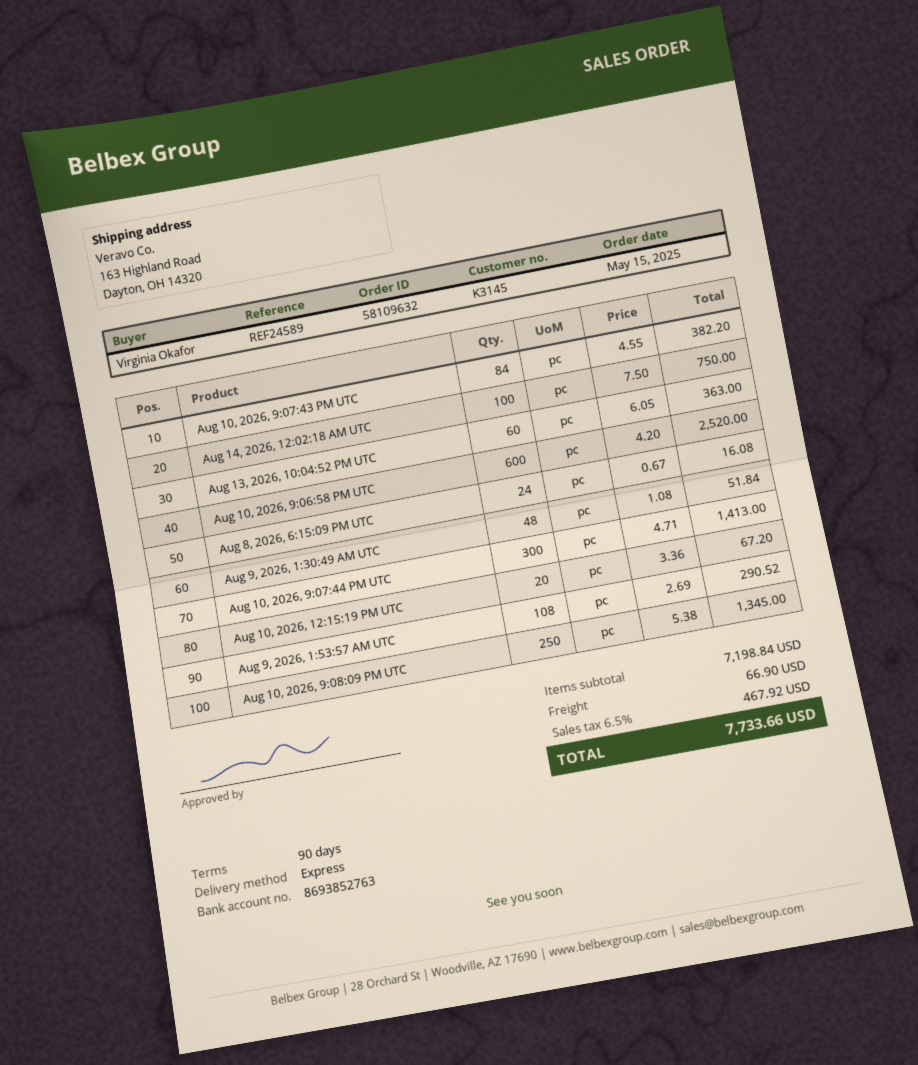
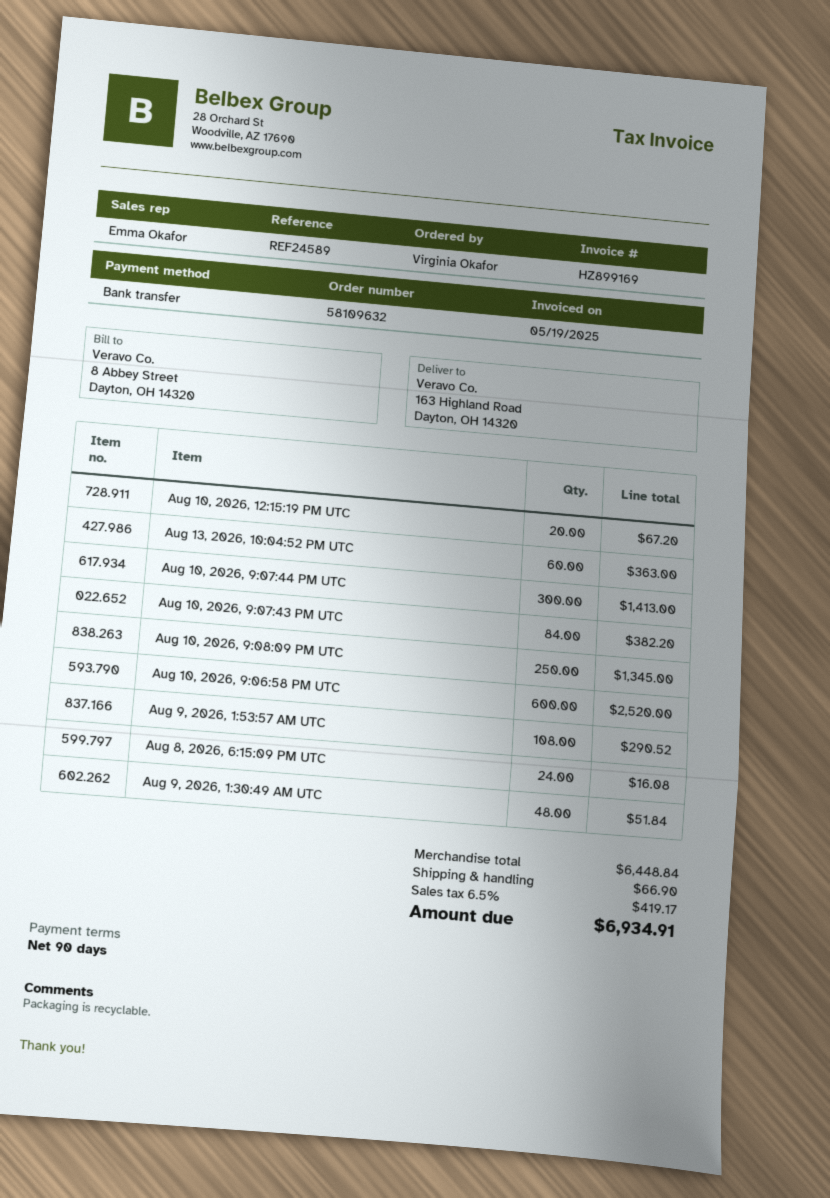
Aug 14, 2026, 12:02:18 AM UTC: 100 for 750.00 -> none
subtotal: 7198.84 -> 6448.84
tax: 6.5% = 467.92 -> 6.5% = 419.17
total: 7733.66 -> 6934.91

